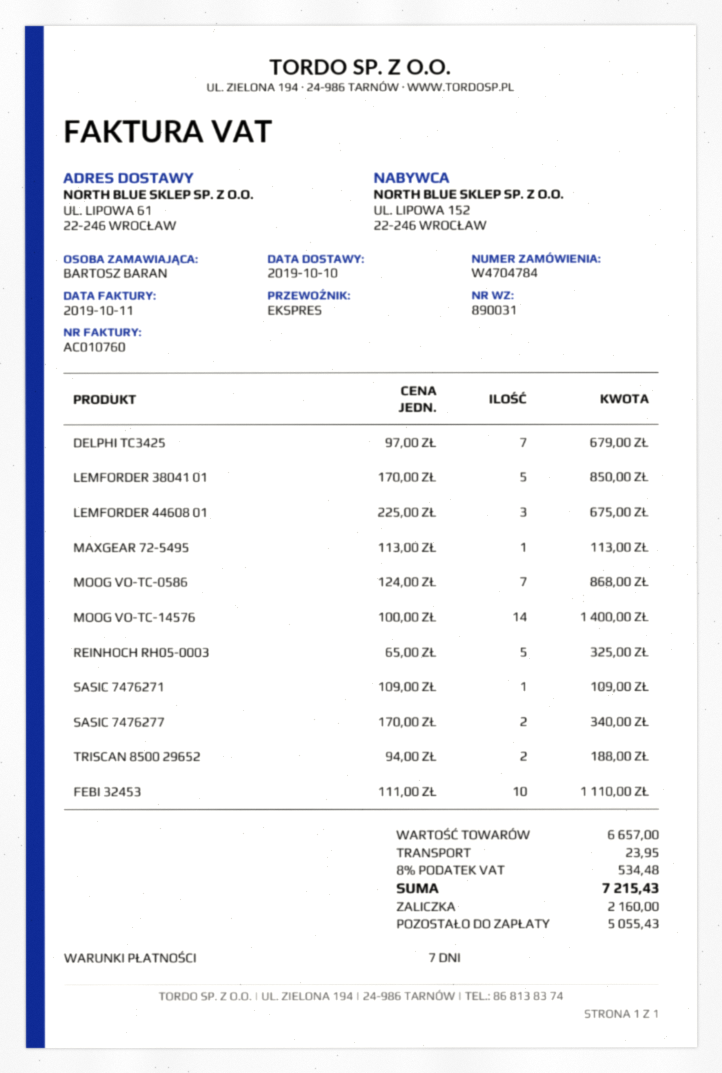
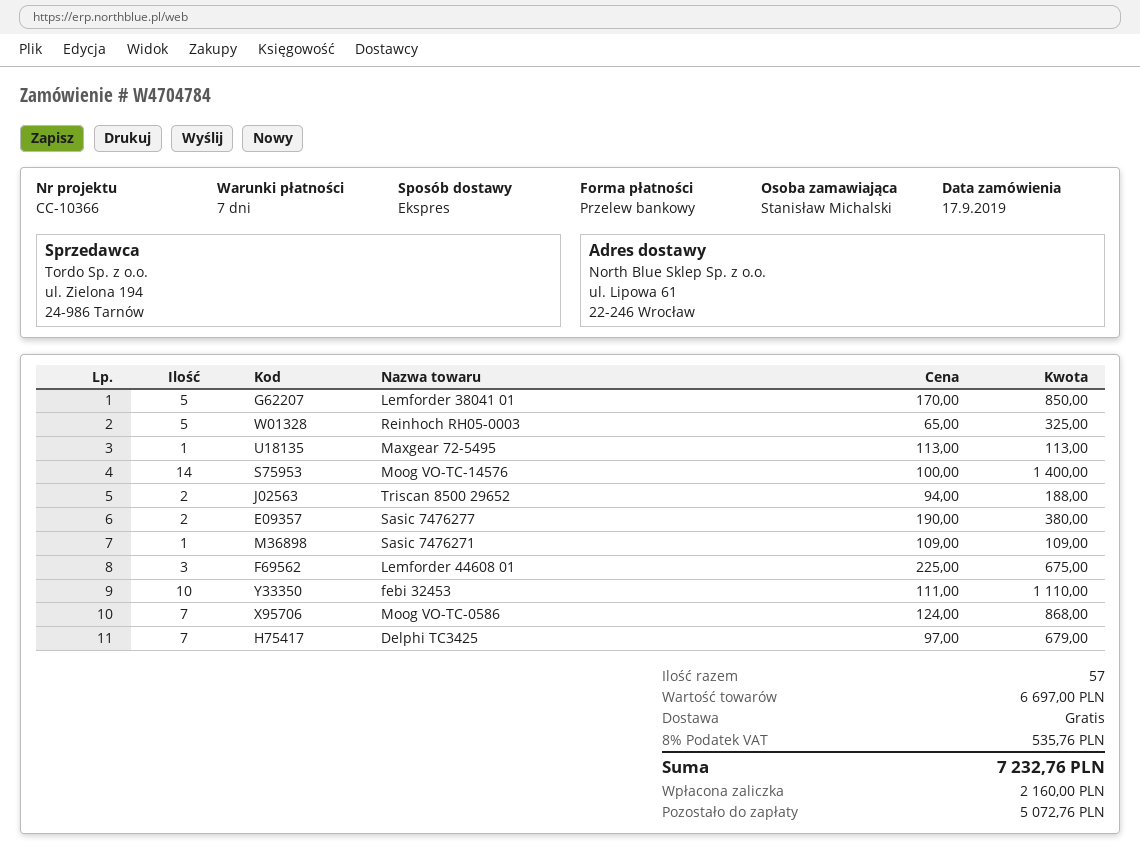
ordered by: BARTOSZ BARAN -> Stanisław Michalski
SASIC 7476277: 2 x 170.00 = 340.00 -> 2 x 190.00 = 380.00
subtotal: 6657.00 -> 6697.00
shipping: 23.95 -> 0.00
tax: 8% = 534.48 -> 8% = 535.76
total: 7215.43 -> 7232.76
balance: 5055.43 -> 5072.76

